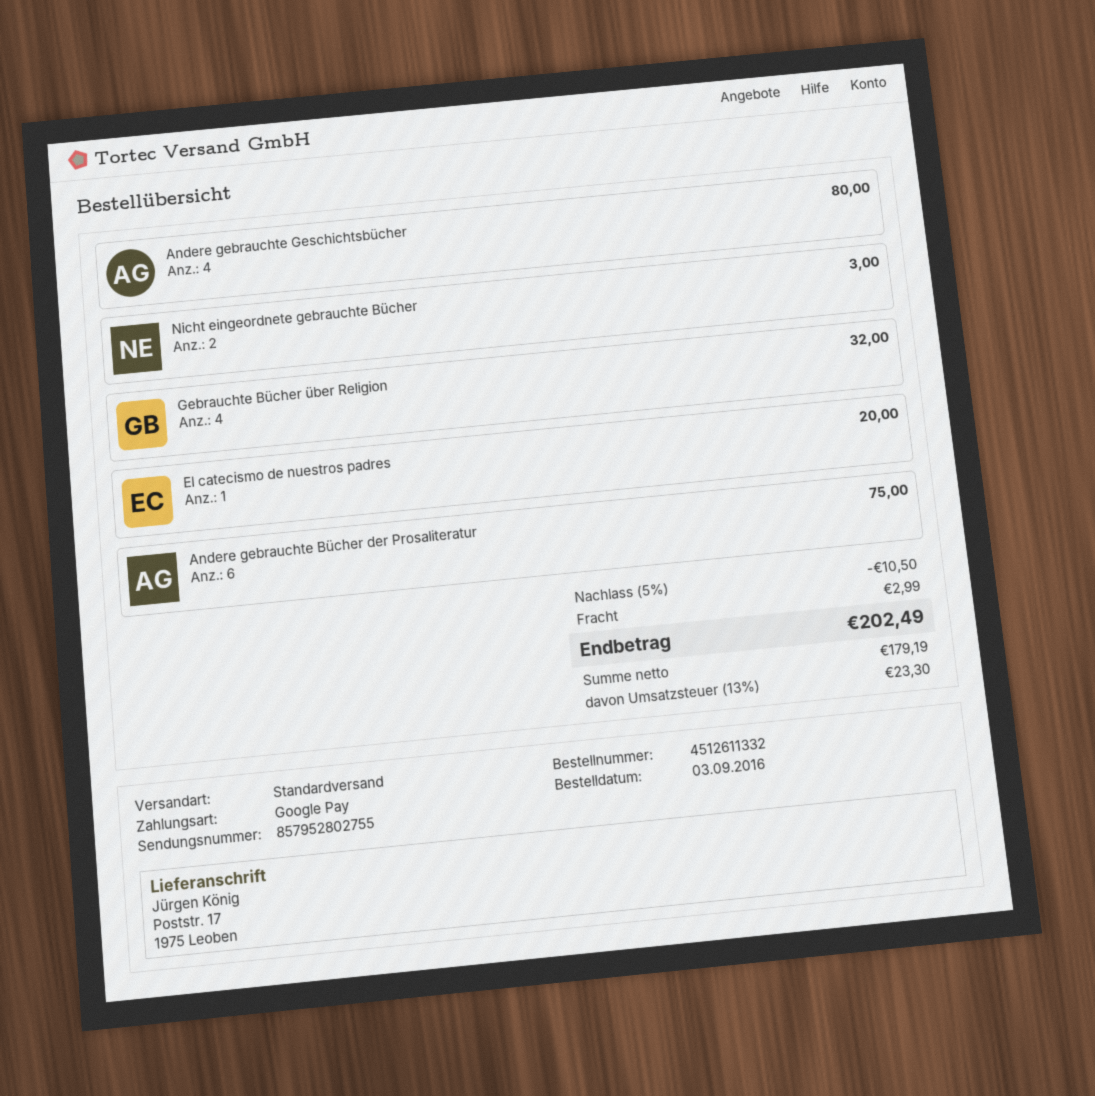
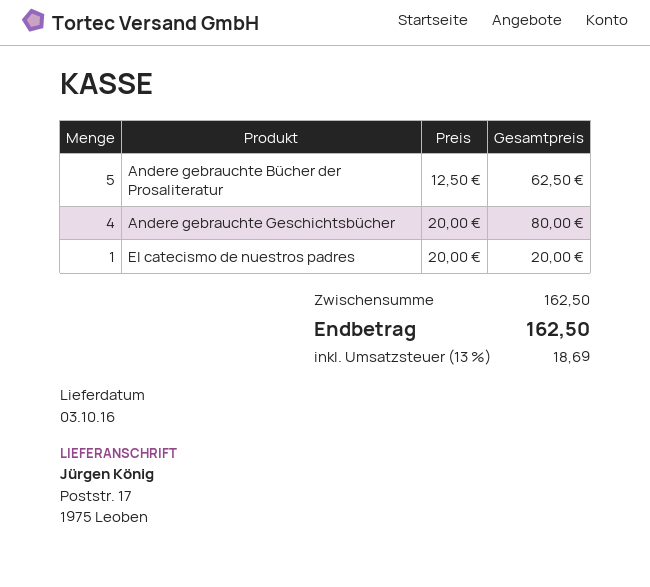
Nicht eingeordnete gebrauchte Bücher: 2 for 3.00 -> none
Gebrauchte Bücher über Religion: 4 for 32.00 -> none
Andere gebrauchte Bücher der Prosaliteratur: 6 for 75.00 -> 5 for 62.50
discount: 5% = 10.50 -> none
shipping: 2.99 -> none
tax: 13% = 23.30 -> 13% = 18.69
total: 202.49 -> 162.50

